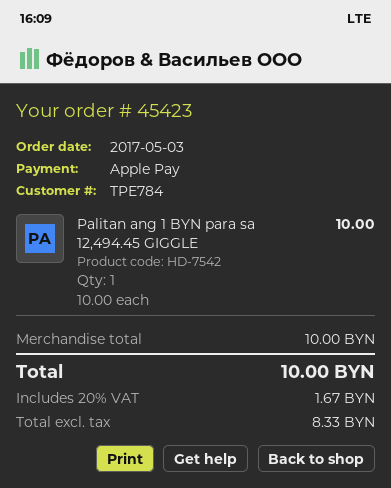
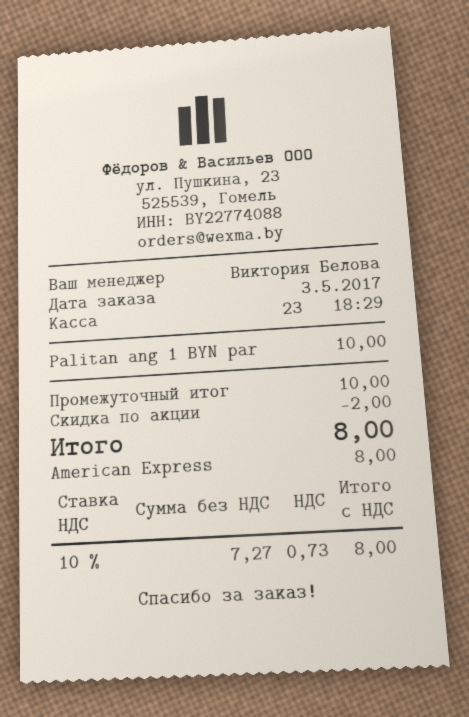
payment method: Apple Pay -> American Express
discount: none -> 2.00
net: 8.33 -> 7.27
tax: 20% = 1.67 -> 10% = 0.73
total: 10.00 -> 8.00

